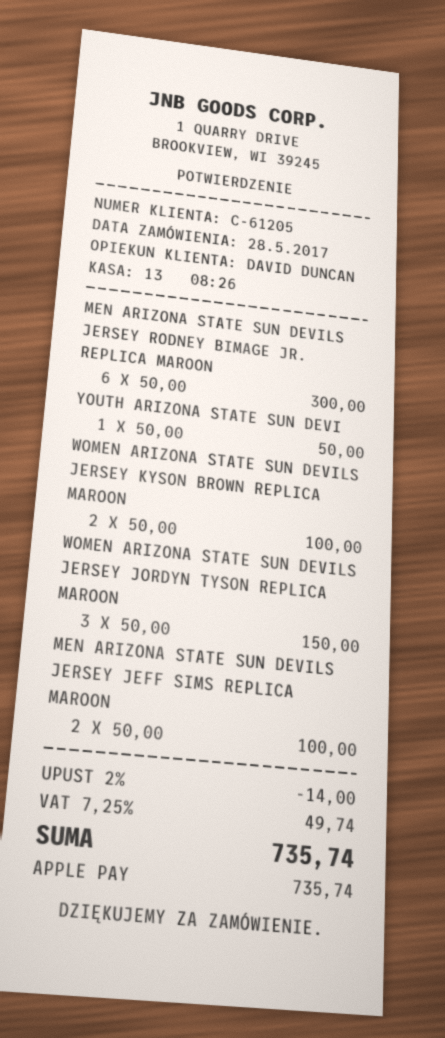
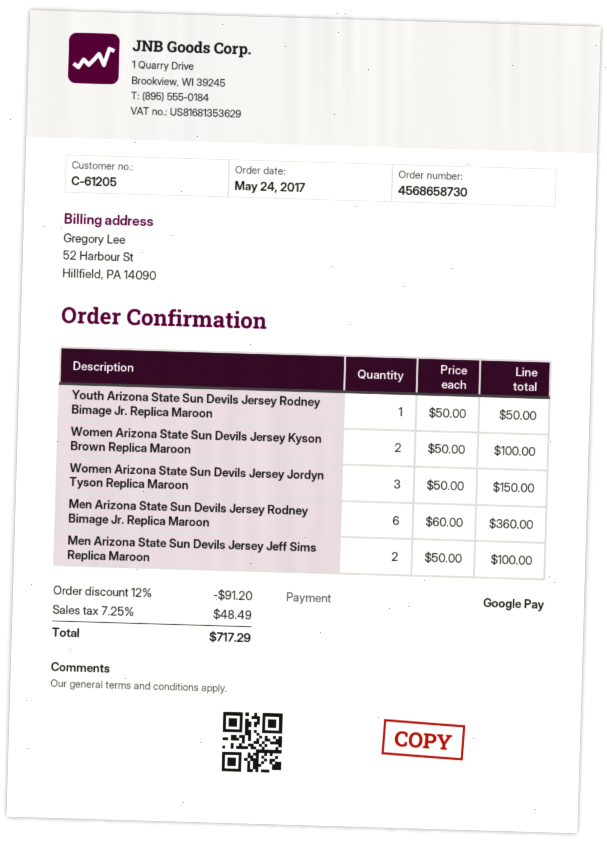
order date: 2017-05-28 -> 2017-05-24
payment method: Apple Pay -> Google Pay
MEN ARIZONA STATE SUN DEVILS JERSEY RODNEY BIMAGE JR. REPLICA MAROON: 6 x 50.00 = 300.00 -> 6 x 60.00 = 360.00
discount: 2% = 14.00 -> 12% = 91.20
tax: 7.25% = 49.74 -> 7.25% = 48.49
total: 735.74 -> 717.29

